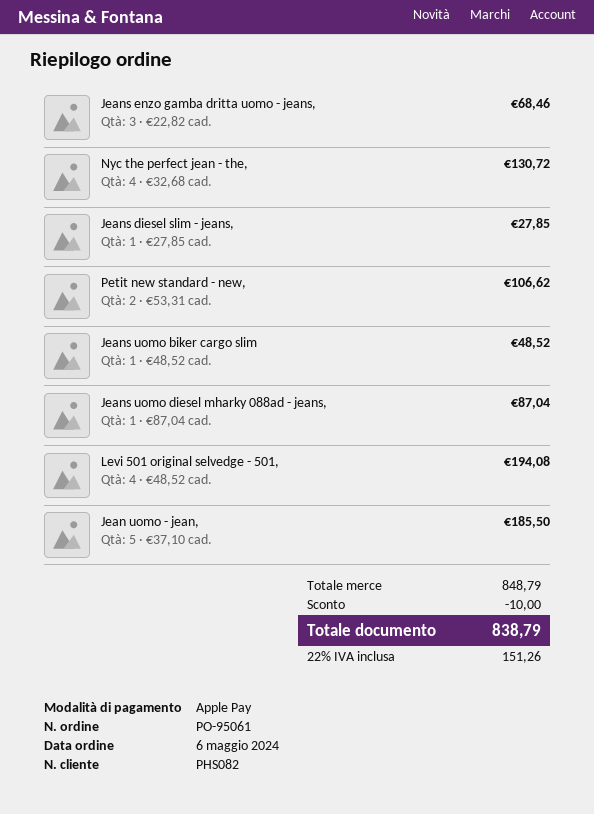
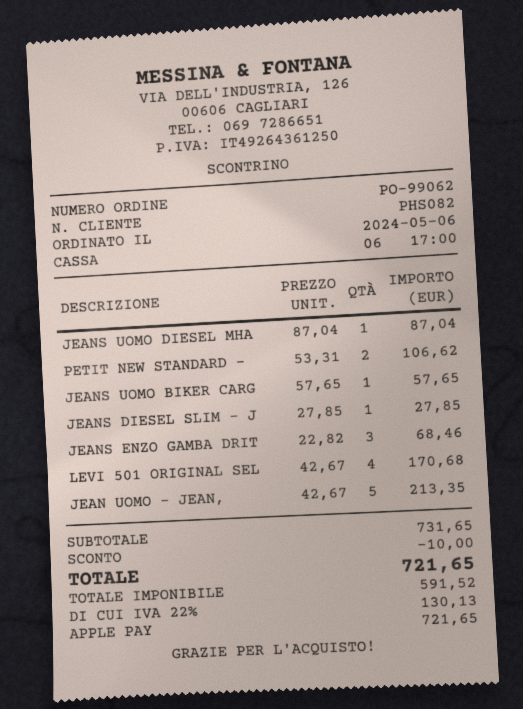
order number: PO-95061 -> PO-99062
Nyc the perfect jean - the,: 4 x 32.68 = 130.72 -> none
Jeans uomo biker cargo slim: 1 x 48.52 = 48.52 -> 1 x 57.65 = 57.65
Levi 501 original selvedge - 501,: 4 x 48.52 = 194.08 -> 4 x 42.67 = 170.68
Jean uomo - jean,: 5 x 37.10 = 185.50 -> 5 x 42.67 = 213.35
subtotal: 848.79 -> 731.65
tax: 22% = 151.26 -> 22% = 130.13
total: 838.79 -> 721.65

